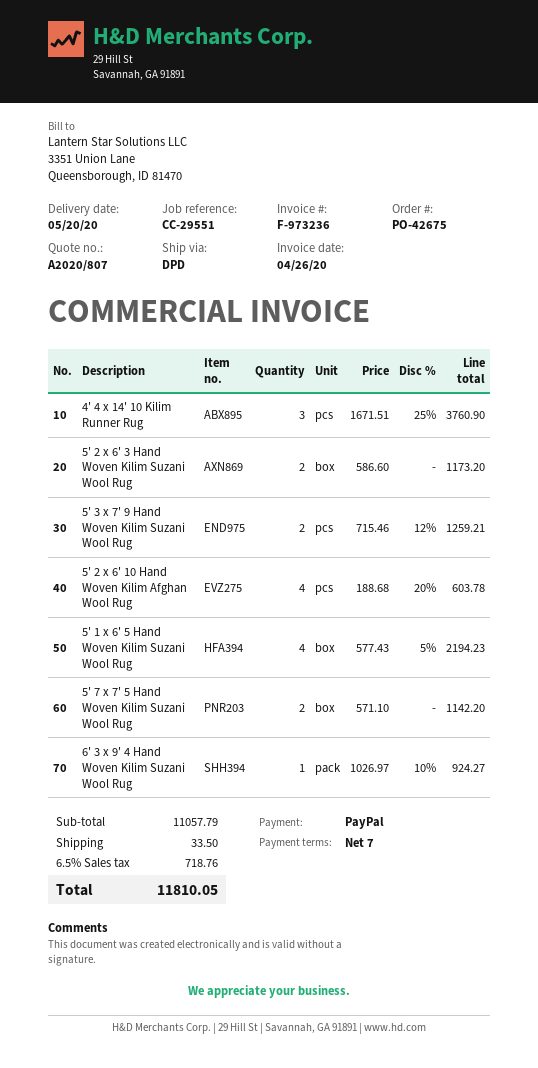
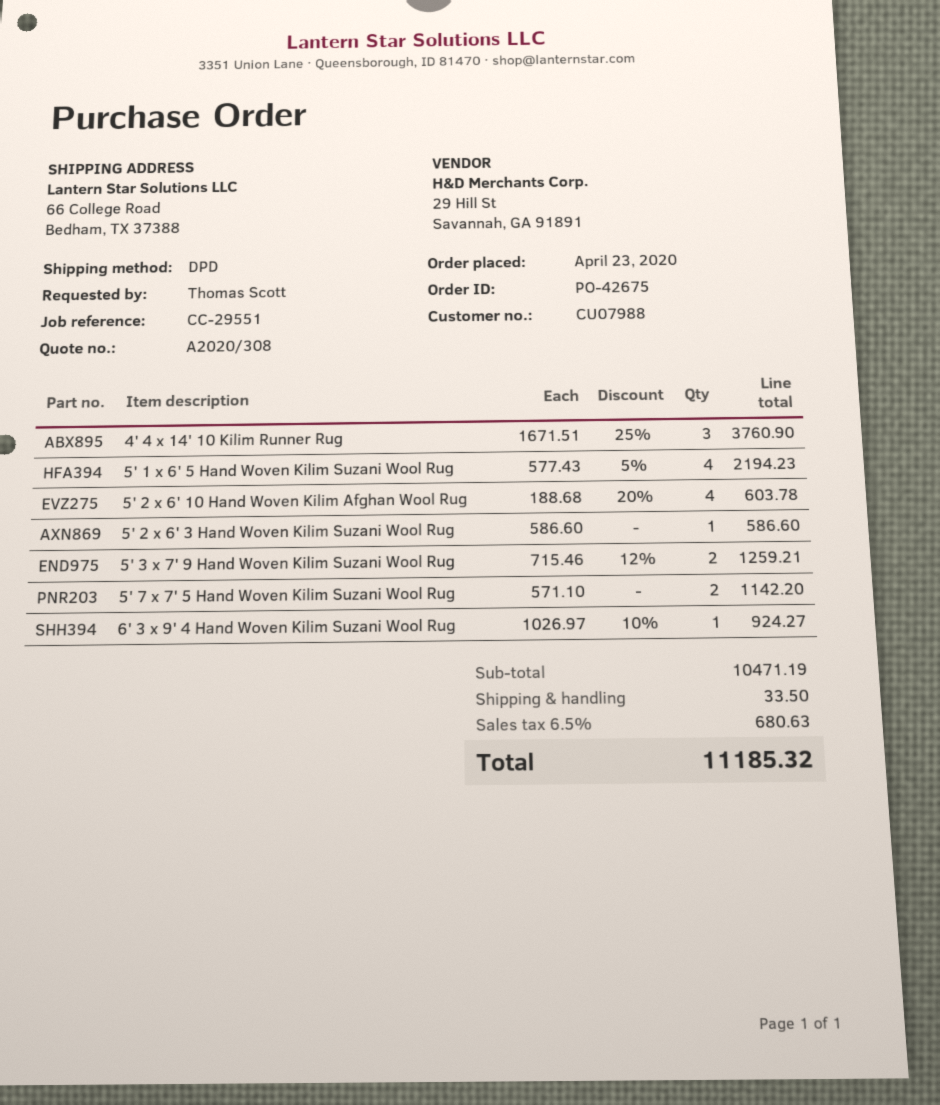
quote number: A2020/807 -> A2020/308
5' 2 x 6' 3 Hand Woven Kilim Suzani Wool Rug: 2 x 586.60 = 1173.20 -> 1 x 586.60 = 586.60
subtotal: 11057.79 -> 10471.19
tax: 6.5% = 718.76 -> 6.5% = 680.63
total: 11810.05 -> 11185.32

